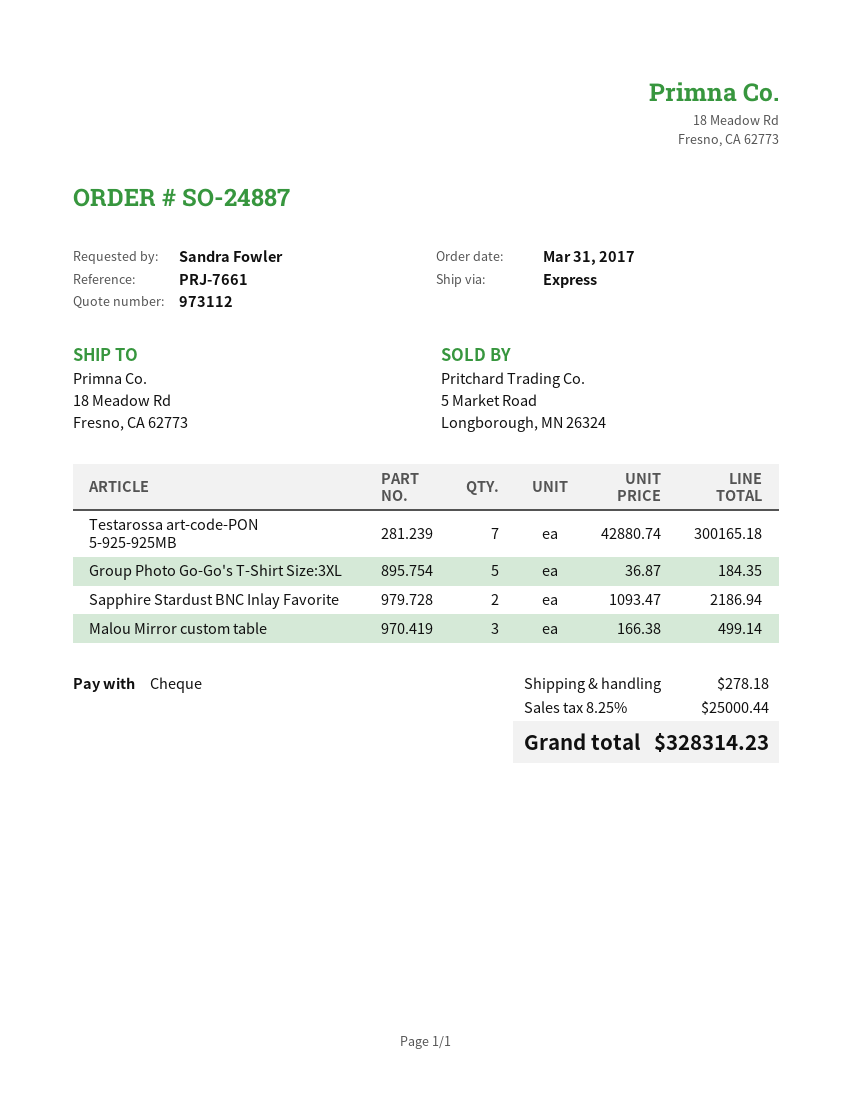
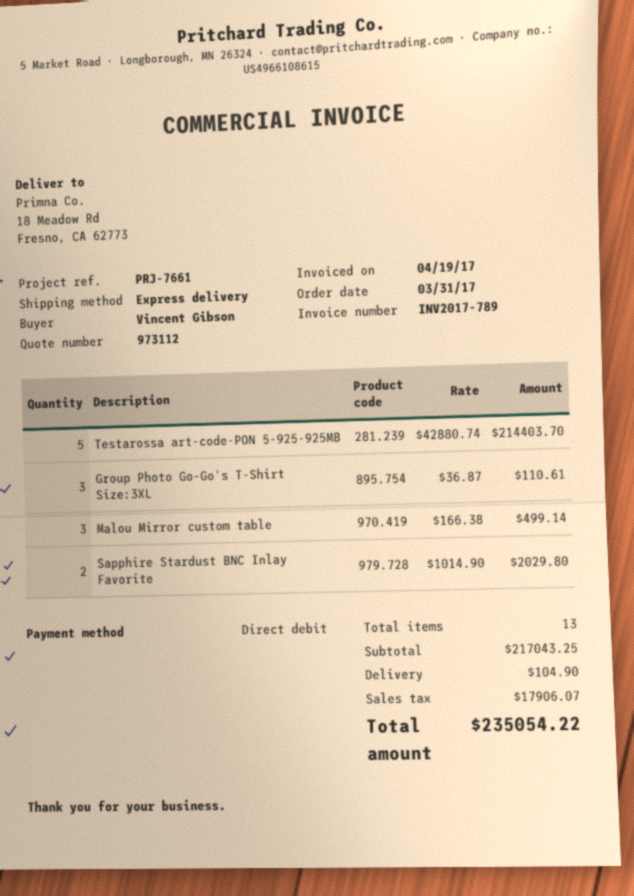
ordered by: Sandra Fowler -> Vincent Gibson
payment method: cheque -> direct debit
Testarossa art-code-PON 5-925-925MB: 7 x 42880.74 = 300165.18 -> 5 x 42880.74 = 214403.70
Group Photo Go-Go's T-Shirt Size:3XL: 5 x 36.87 = 184.35 -> 3 x 36.87 = 110.61
Sapphire Stardust BNC Inlay Favorite: 2 x 1093.47 = 2186.94 -> 2 x 1014.90 = 2029.80
shipping: 278.18 -> 104.90
tax: 25000.44 -> 17906.07
total: 328314.23 -> 235054.22

